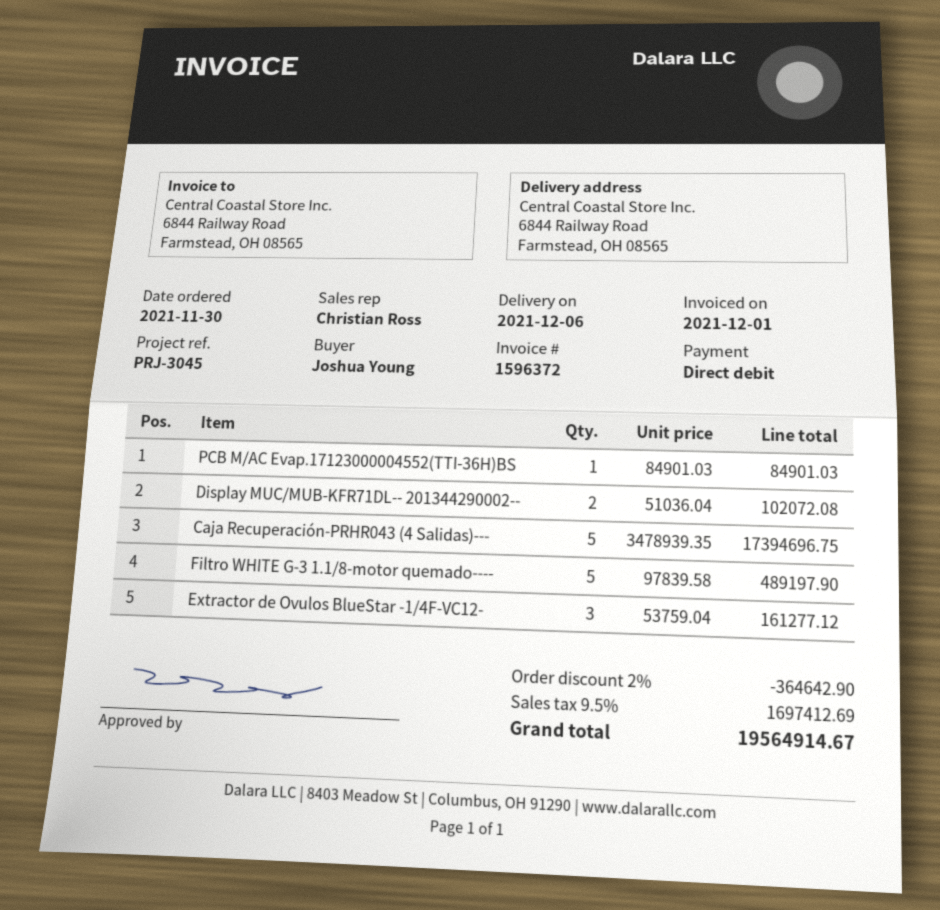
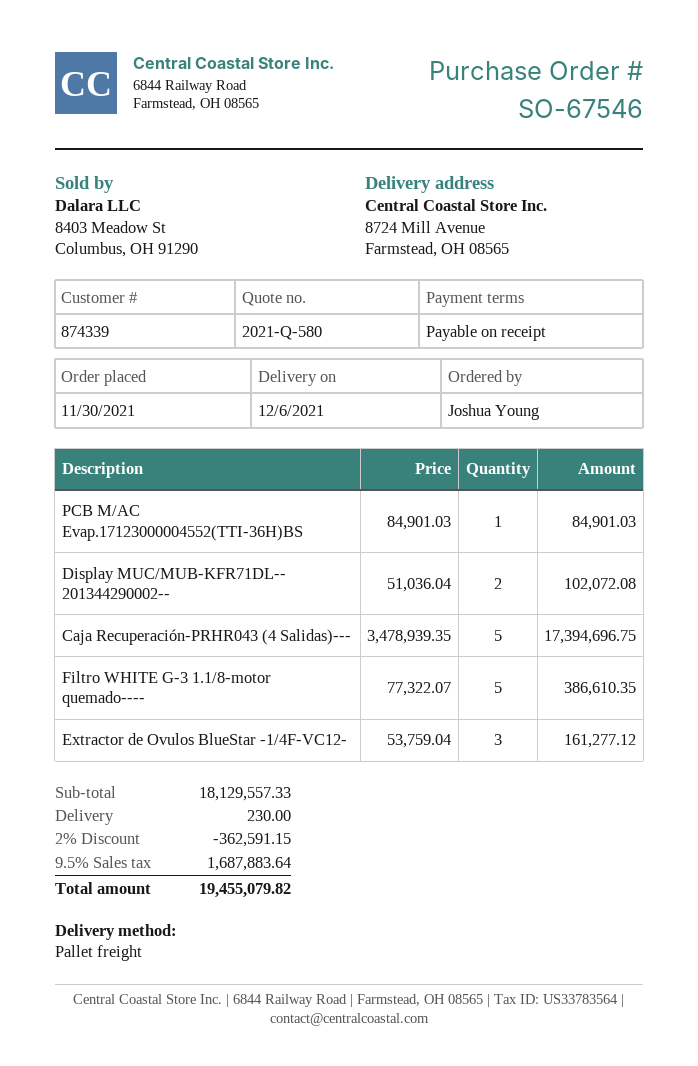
ship to: 6844 Railway Road, Farmstead, OH 08565 -> 8724 Mill Avenue, Farmstead, OH 08565
Filtro WHITE G-3 1.1/8-motor quemado----: 5 x 97839.58 = 489197.90 -> 5 x 77322.07 = 386610.35
discount: 2% = 364642.90 -> 2% = 362591.15
shipping: none -> 230.00
tax: 9.5% = 1697412.69 -> 9.5% = 1687883.64
total: 19564914.67 -> 19455079.82

